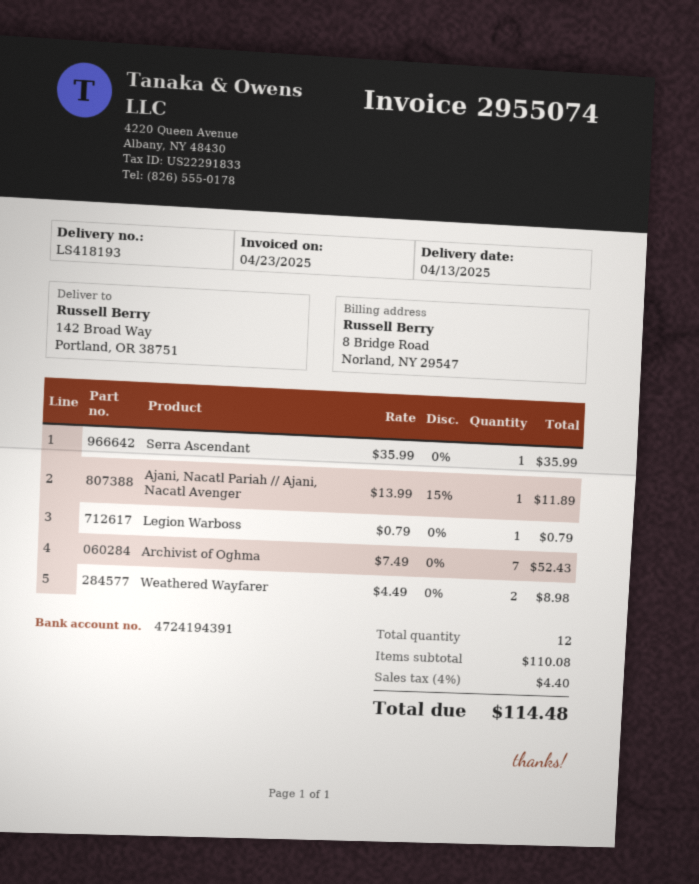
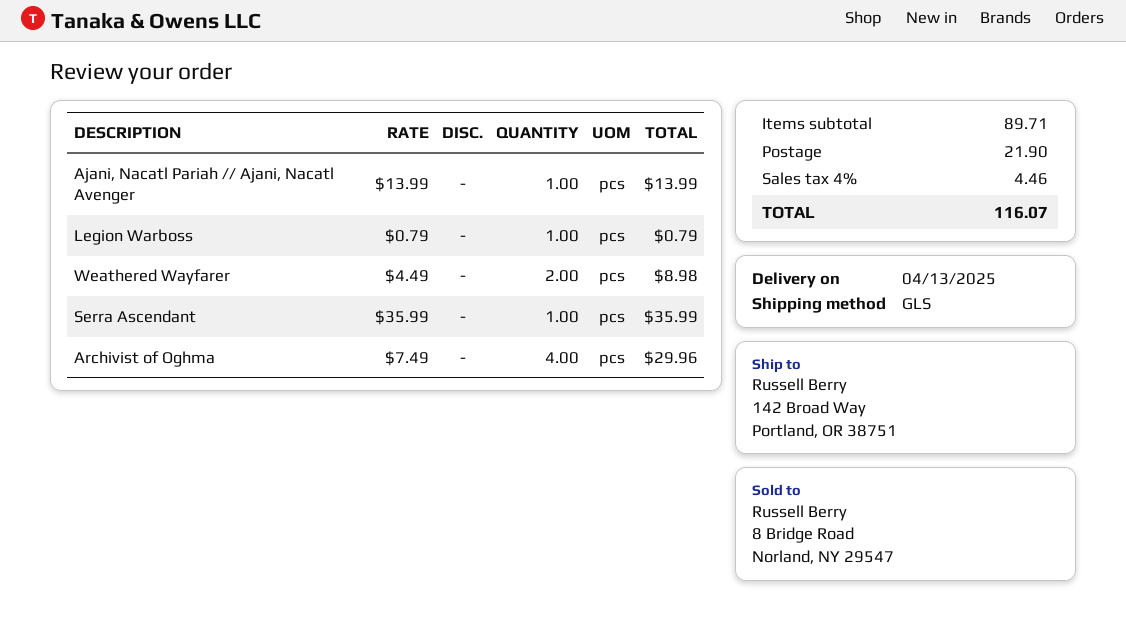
Ajani, Nacatl Pariah // Ajani, Nacatl Avenger: 1 x 13.99 - 15% = 11.89 -> 1 x 13.99 = 13.99
Archivist of Oghma: 7 x 7.49 = 52.43 -> 4 x 7.49 = 29.96
subtotal: 110.08 -> 89.71
shipping: none -> 21.90
tax: 4% = 4.40 -> 4% = 4.46
total: 114.48 -> 116.07

